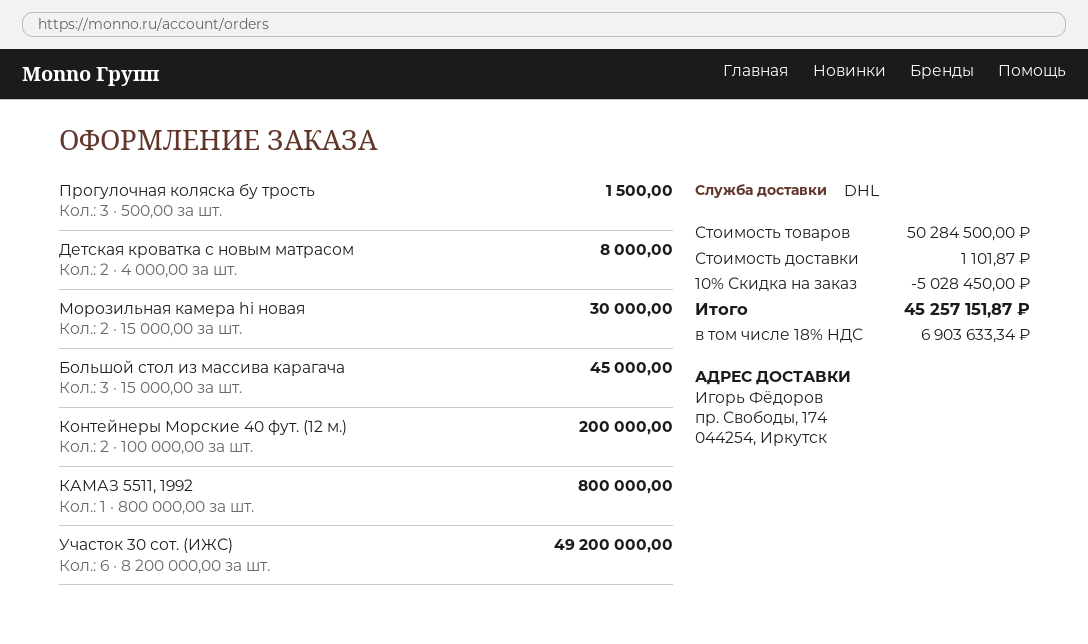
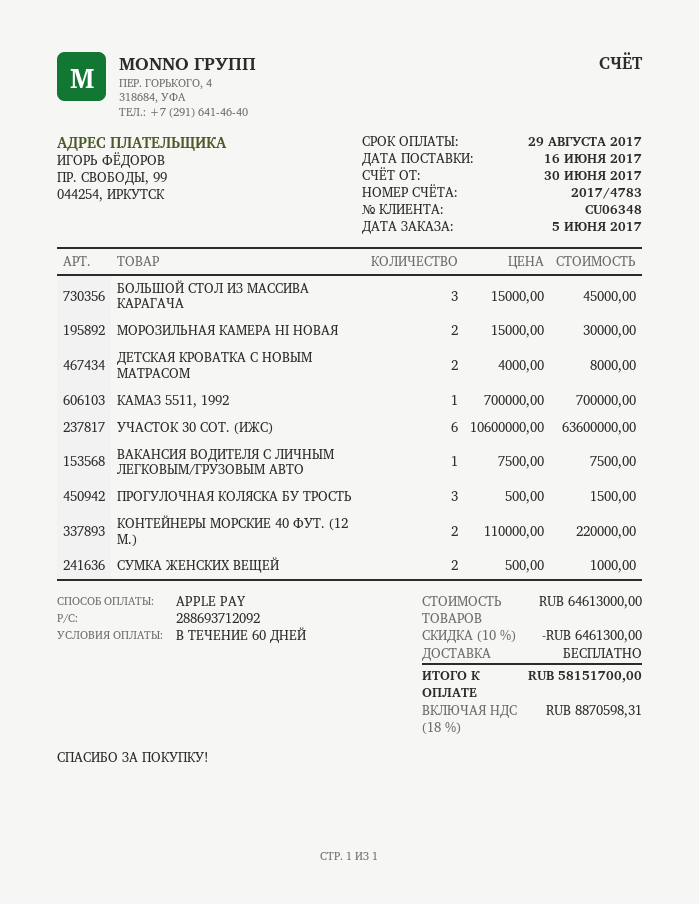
Контейнеры Морские 40 фут. (12 м.): 2 x 100000.00 = 200000.00 -> 2 x 110000.00 = 220000.00
КАМАЗ 5511, 1992: 1 x 800000.00 = 800000.00 -> 1 x 700000.00 = 700000.00
Участок 30 сот. (ИЖС): 6 x 8200000.00 = 49200000.00 -> 6 x 10600000.00 = 63600000.00
ВАКАНСИЯ ВОДИТЕЛЯ С ЛИЧНЫМ ЛЕГКОВЫМ/ГРУЗОВЫМ АВТО: none -> 1 x 7500.00 = 7500.00
СУМКА ЖЕНСКИХ ВЕЩЕЙ: none -> 2 x 500.00 = 1000.00
subtotal: 50284500.00 -> 64613000.00
discount: 10% = 5028450.00 -> 10% = 6461300.00
shipping: 1101.87 -> 0.00
tax: 18% = 6903633.34 -> 18% = 8870598.31
total: 45257151.87 -> 58151700.00

